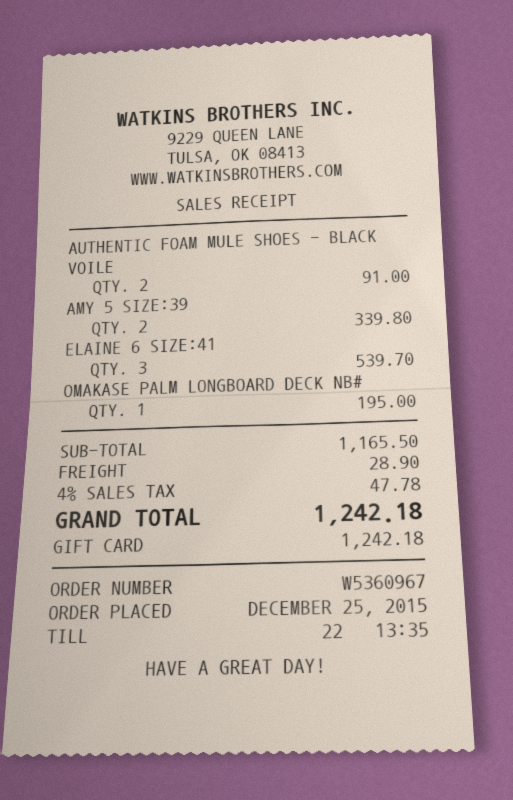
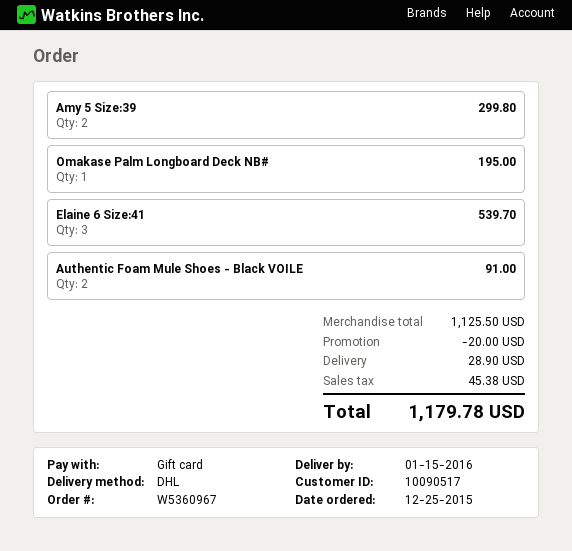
AMY 5 SIZE:39: 2 for 339.80 -> 2 for 299.80
subtotal: 1165.50 -> 1125.50
discount: none -> 20.00
tax: 47.78 -> 45.38
total: 1242.18 -> 1179.78

